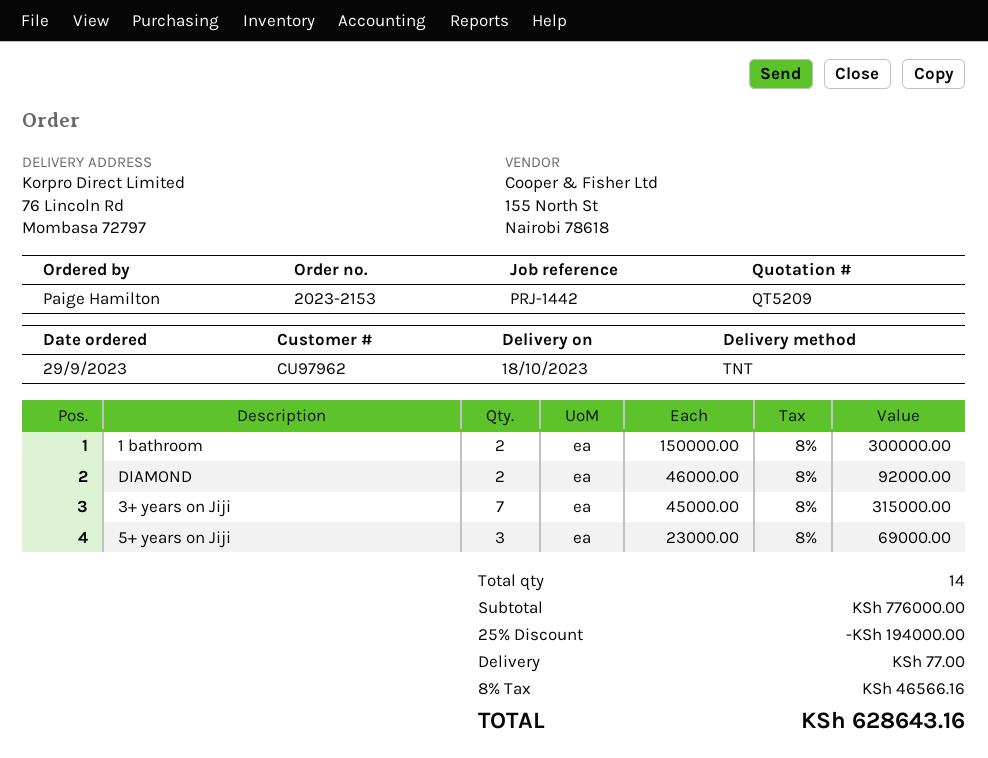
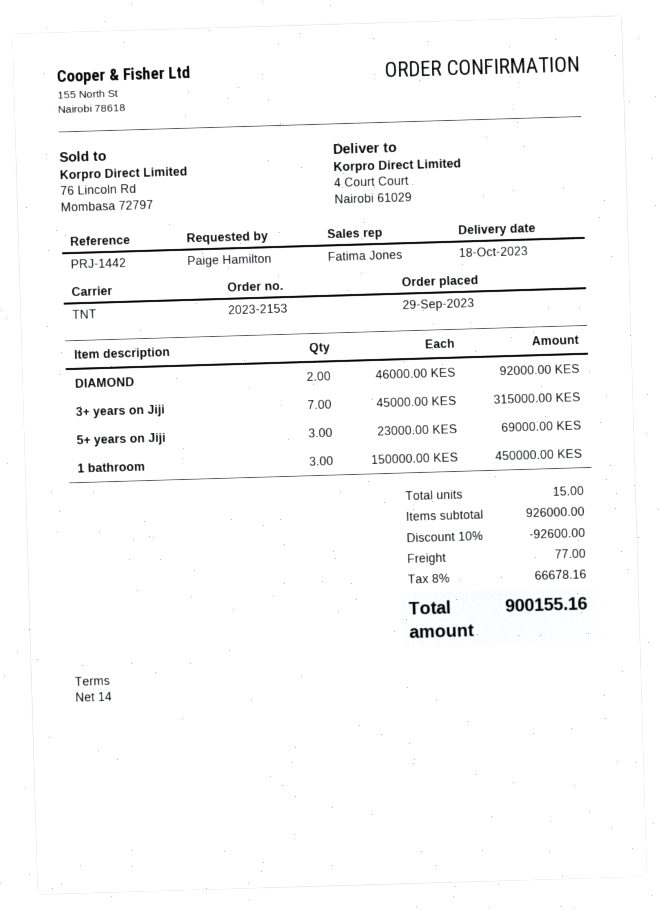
ship to: 76 Lincoln Rd, Mombasa 72797 -> 4 Court Court, Nairobi 61029
1 bathroom: 2 x 150000.00 = 300000.00 -> 3 x 150000.00 = 450000.00
total quantity: 14 -> 15
subtotal: 776000.00 -> 926000.00
discount: 25% = 194000.00 -> 10% = 92600.00
tax: 8% = 46566.16 -> 8% = 66678.16
total: 628643.16 -> 900155.16

